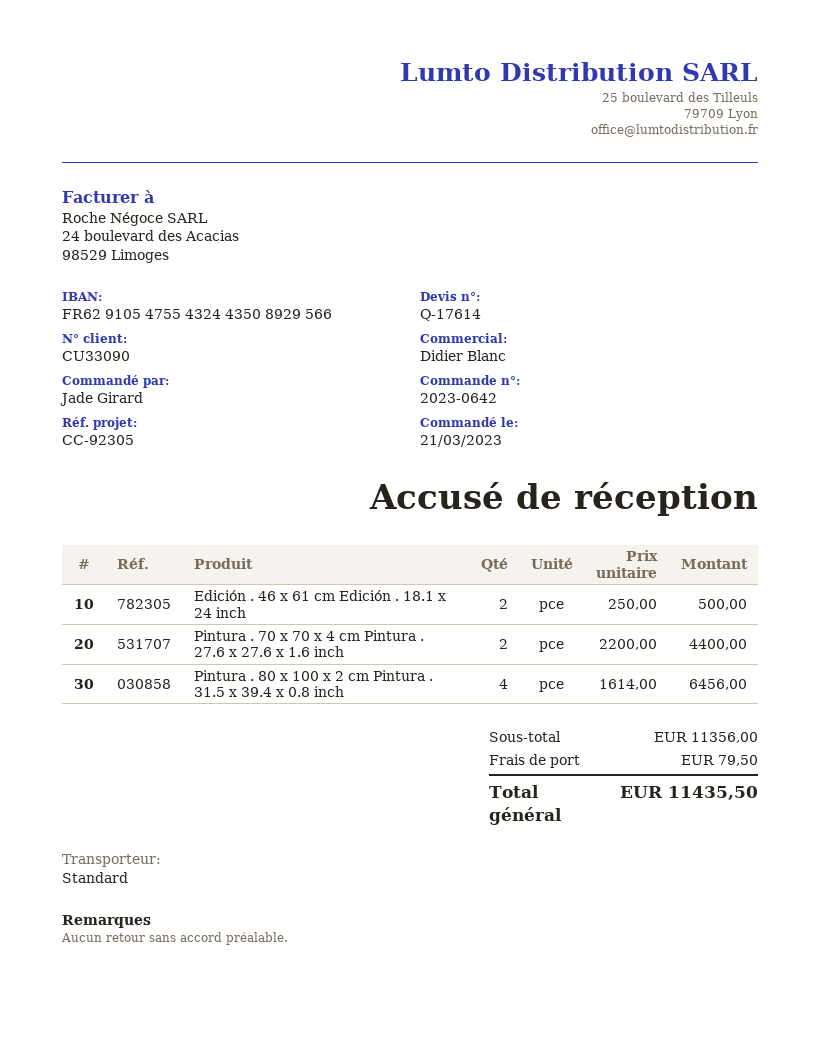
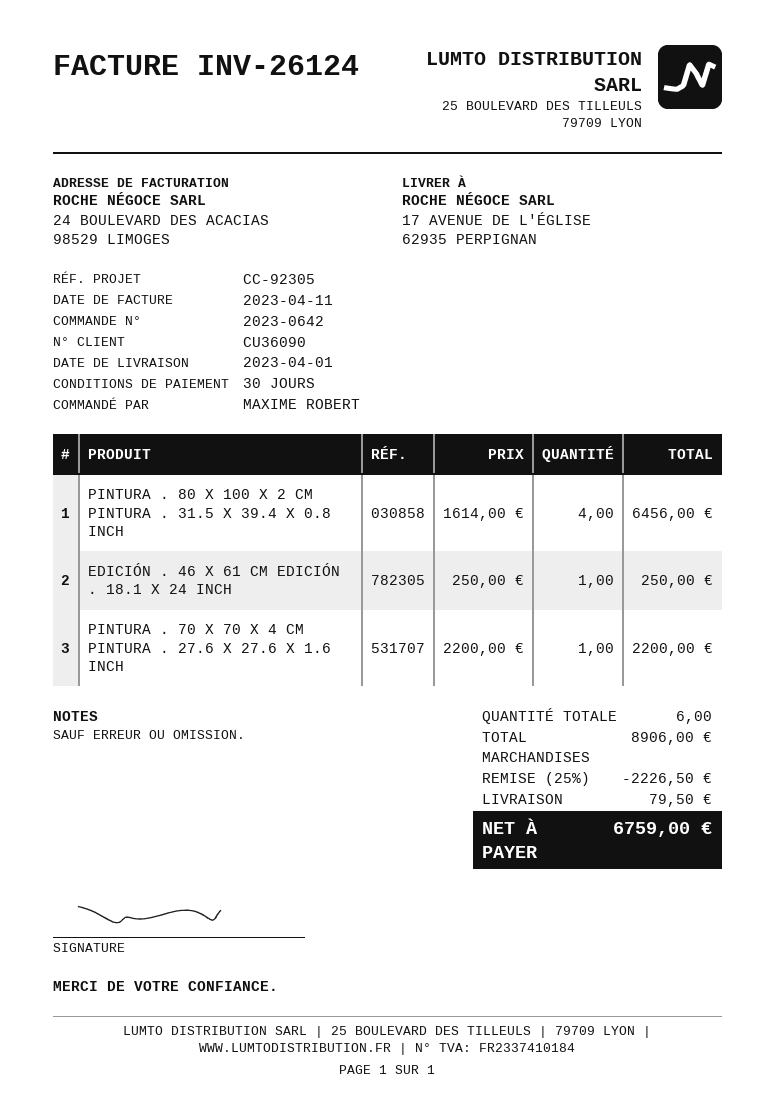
customer number: CU33090 -> CU36090
ordered by: Jade Girard -> MAXIME ROBERT
Edición . 46 x 61 cm Edición . 18.1 x 24 inch: 2 x 250.00 = 500.00 -> 1 x 250.00 = 250.00
Pintura . 70 x 70 x 4 cm Pintura . 27.6 x 27.6 x 1.6 inch: 2 x 2200.00 = 4400.00 -> 1 x 2200.00 = 2200.00
subtotal: 11356.00 -> 8906.00
discount: none -> 25% = 2226.50
total: 11435.50 -> 6759.00

